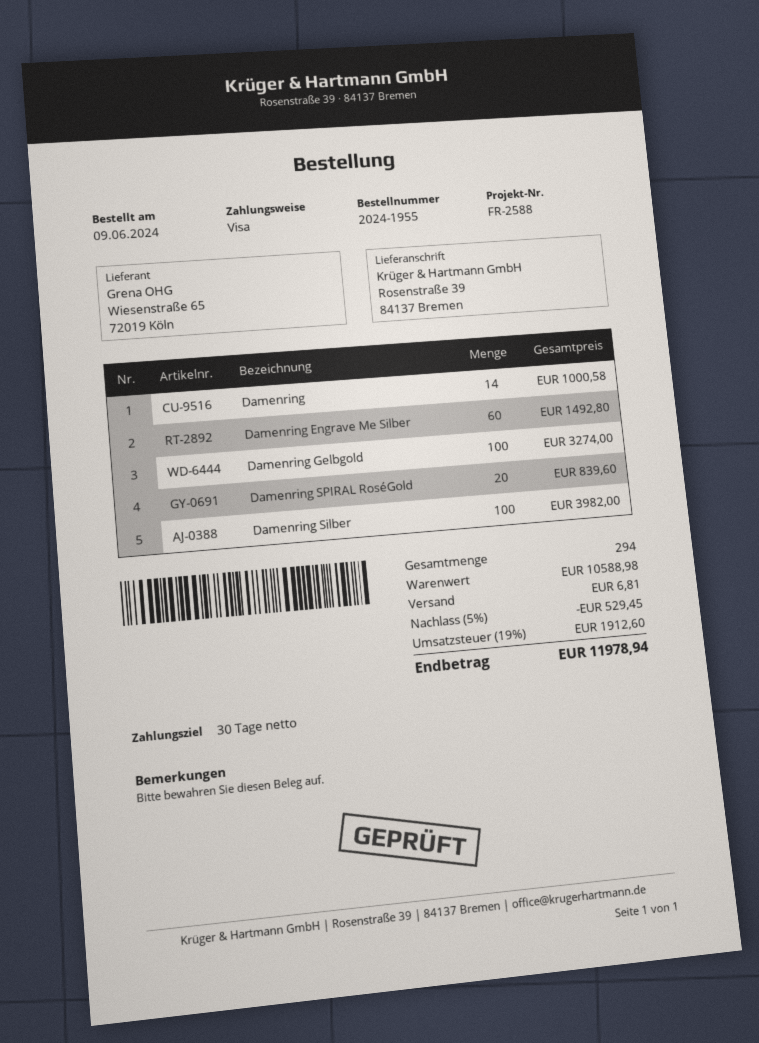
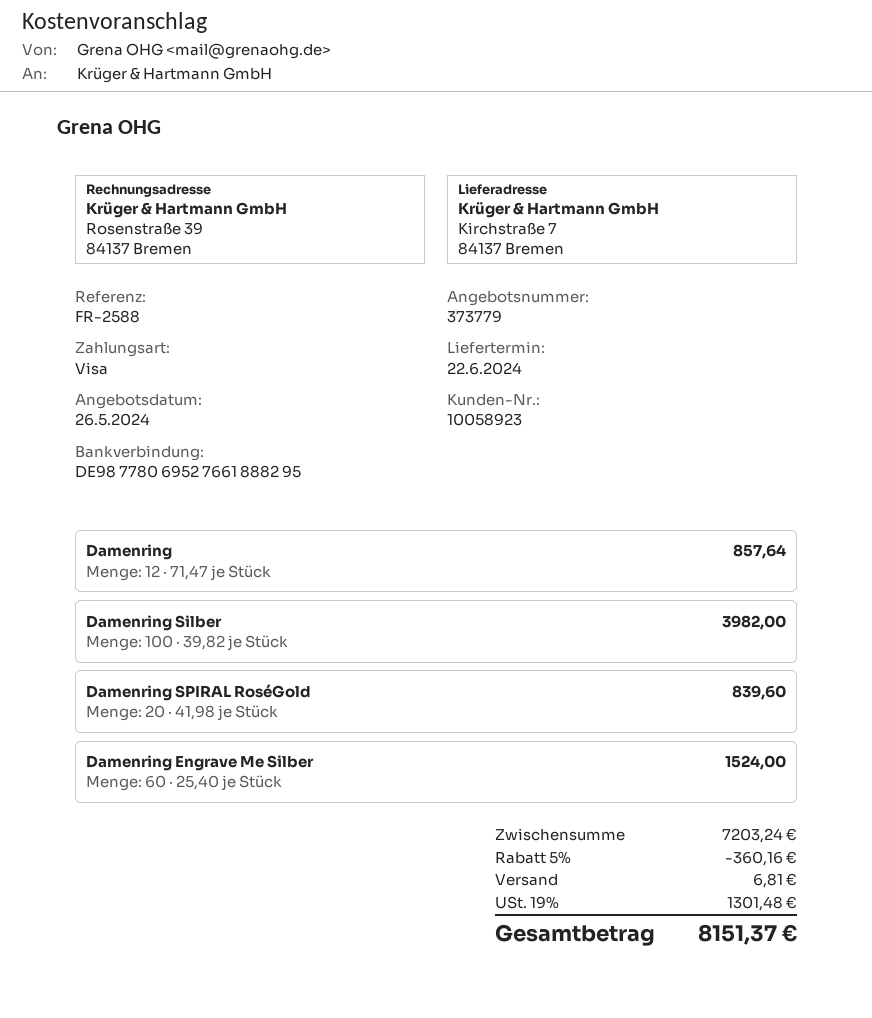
ship to: Rosenstraße 39, 84137 Bremen -> Kirchstraße 7, 84137 Bremen
Damenring: 14 for 1000.58 -> 12 for 857.64
Damenring Engrave Me Silber: 60 for 1492.80 -> 60 for 1524.00
Damenring Gelbgold: 100 for 3274.00 -> none
subtotal: 10588.98 -> 7203.24
discount: 5% = 529.45 -> 5% = 360.16
tax: 19% = 1912.60 -> 19% = 1301.48
total: 11978.94 -> 8151.37

